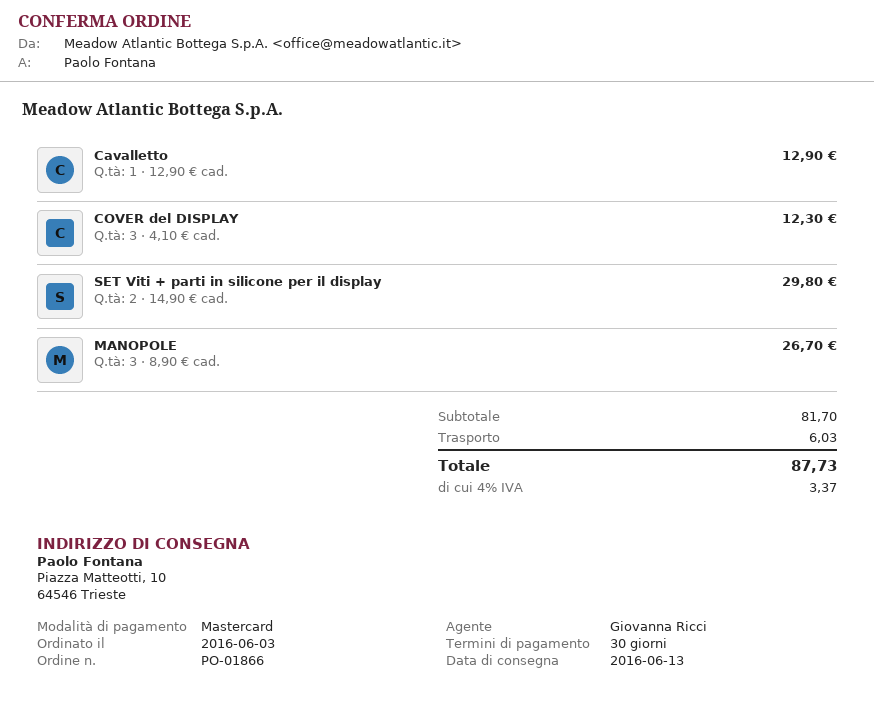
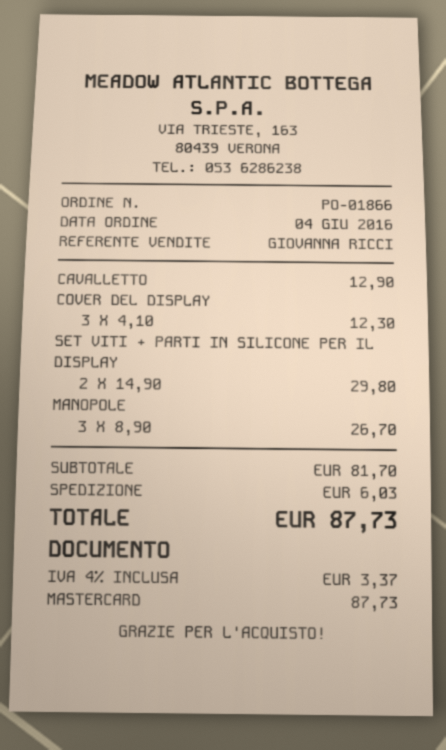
order date: 2016-06-03 -> 2016-06-04

